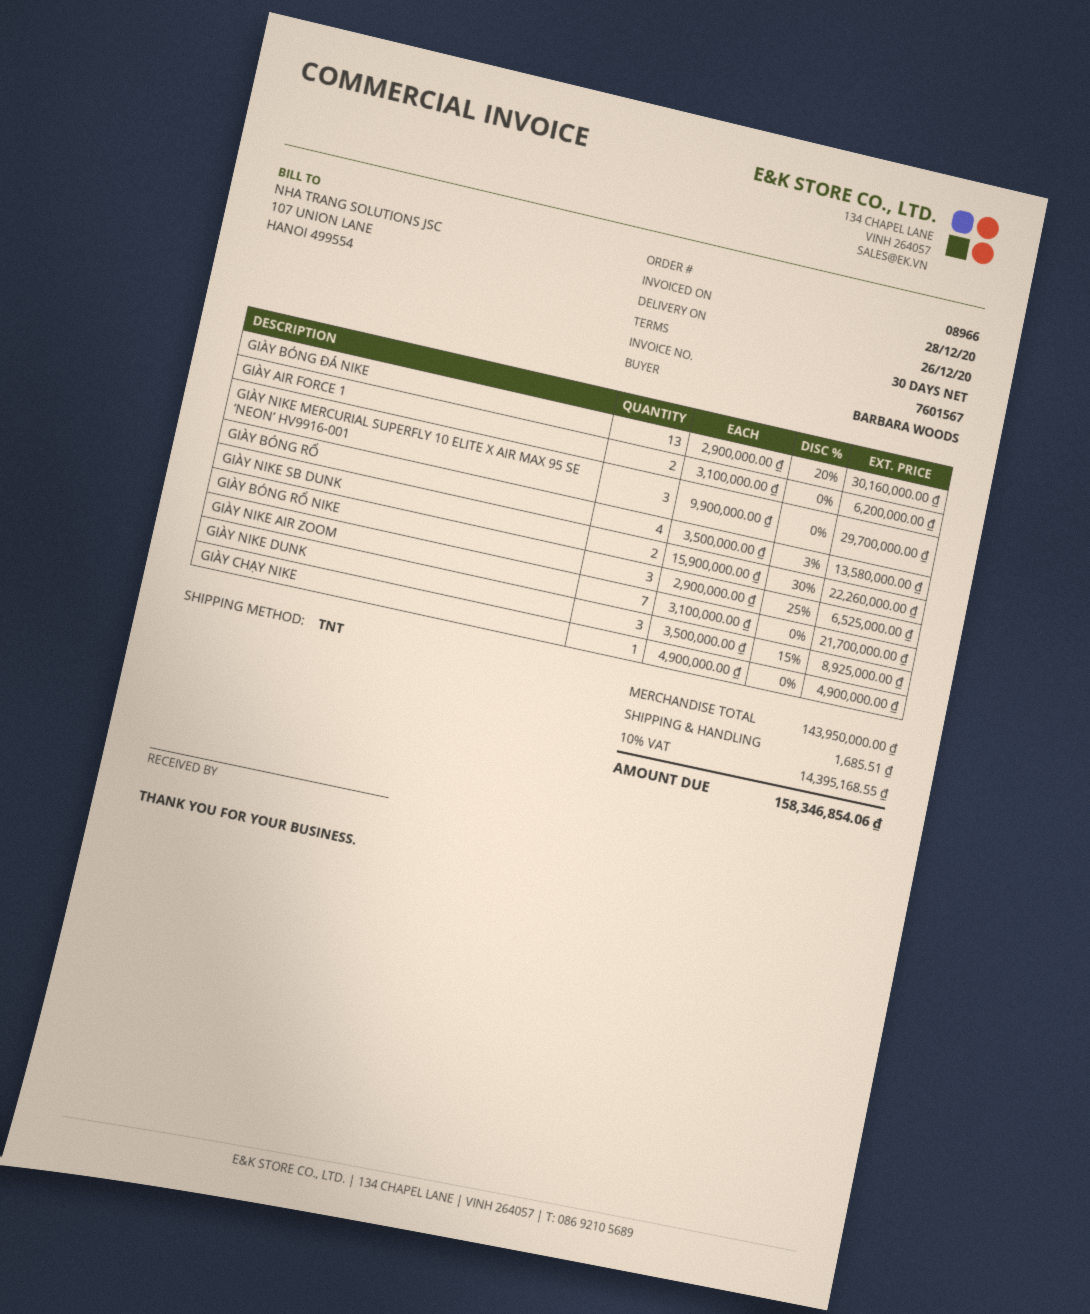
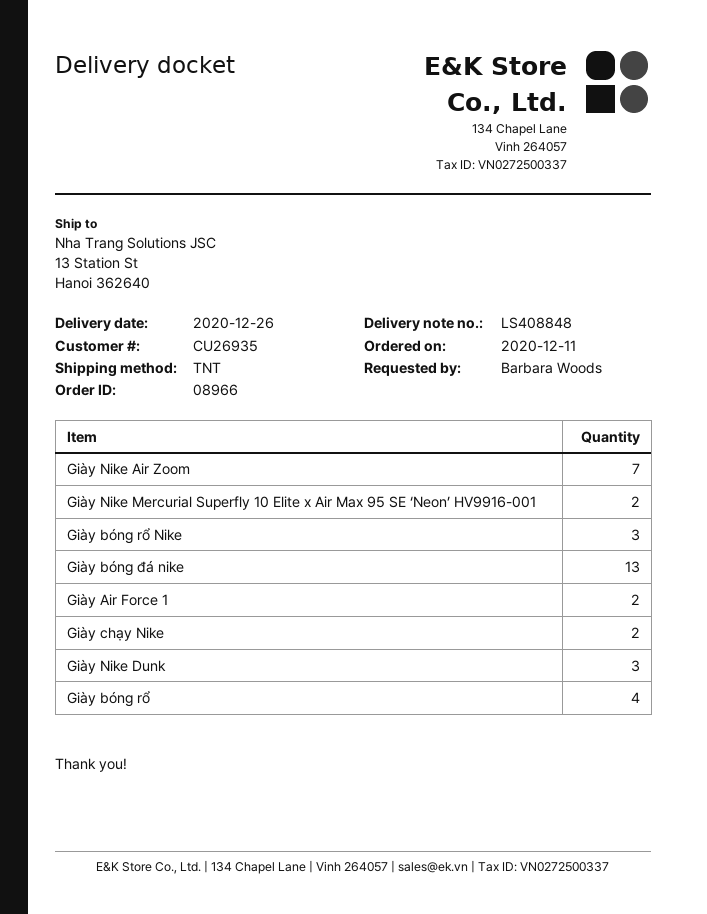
GIÀY NIKE MERCURIAL SUPERFLY 10 ELITE X AIR MAX 95 SE ‘NEON’ HV9916-001: 3 -> 2
GIÀY NIKE SB DUNK: 2 -> none
GIÀY CHẠY NIKE: 1 -> 2

